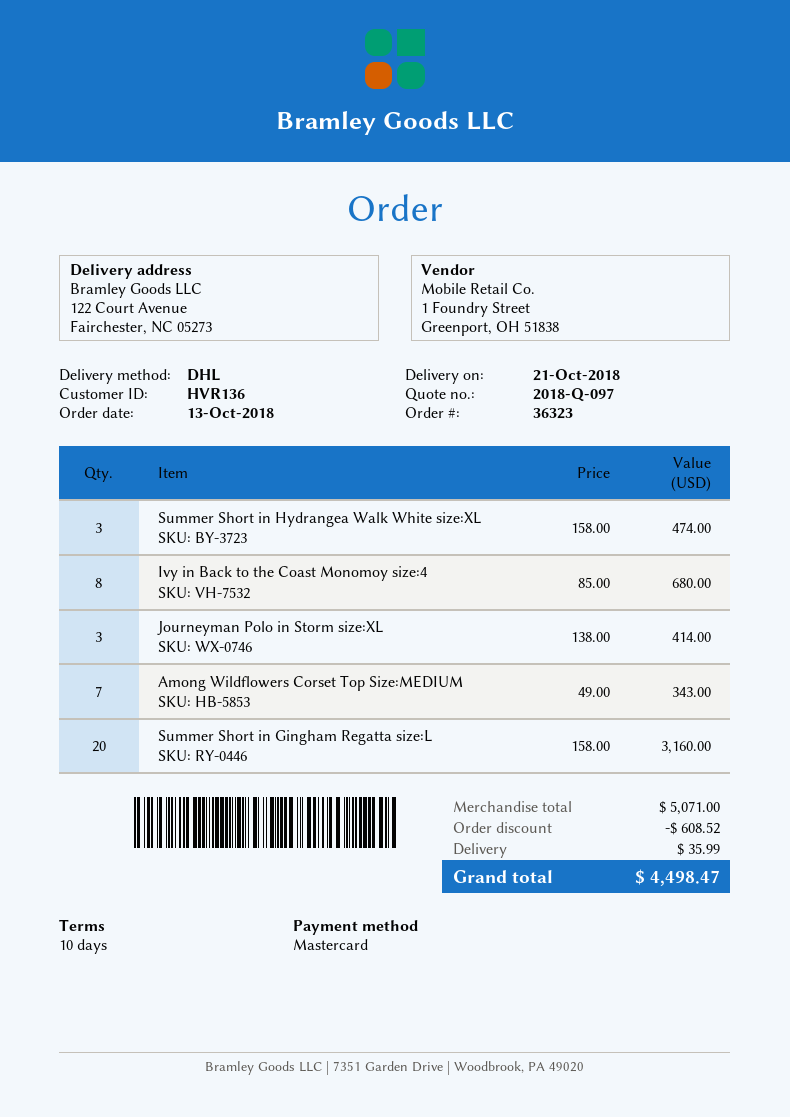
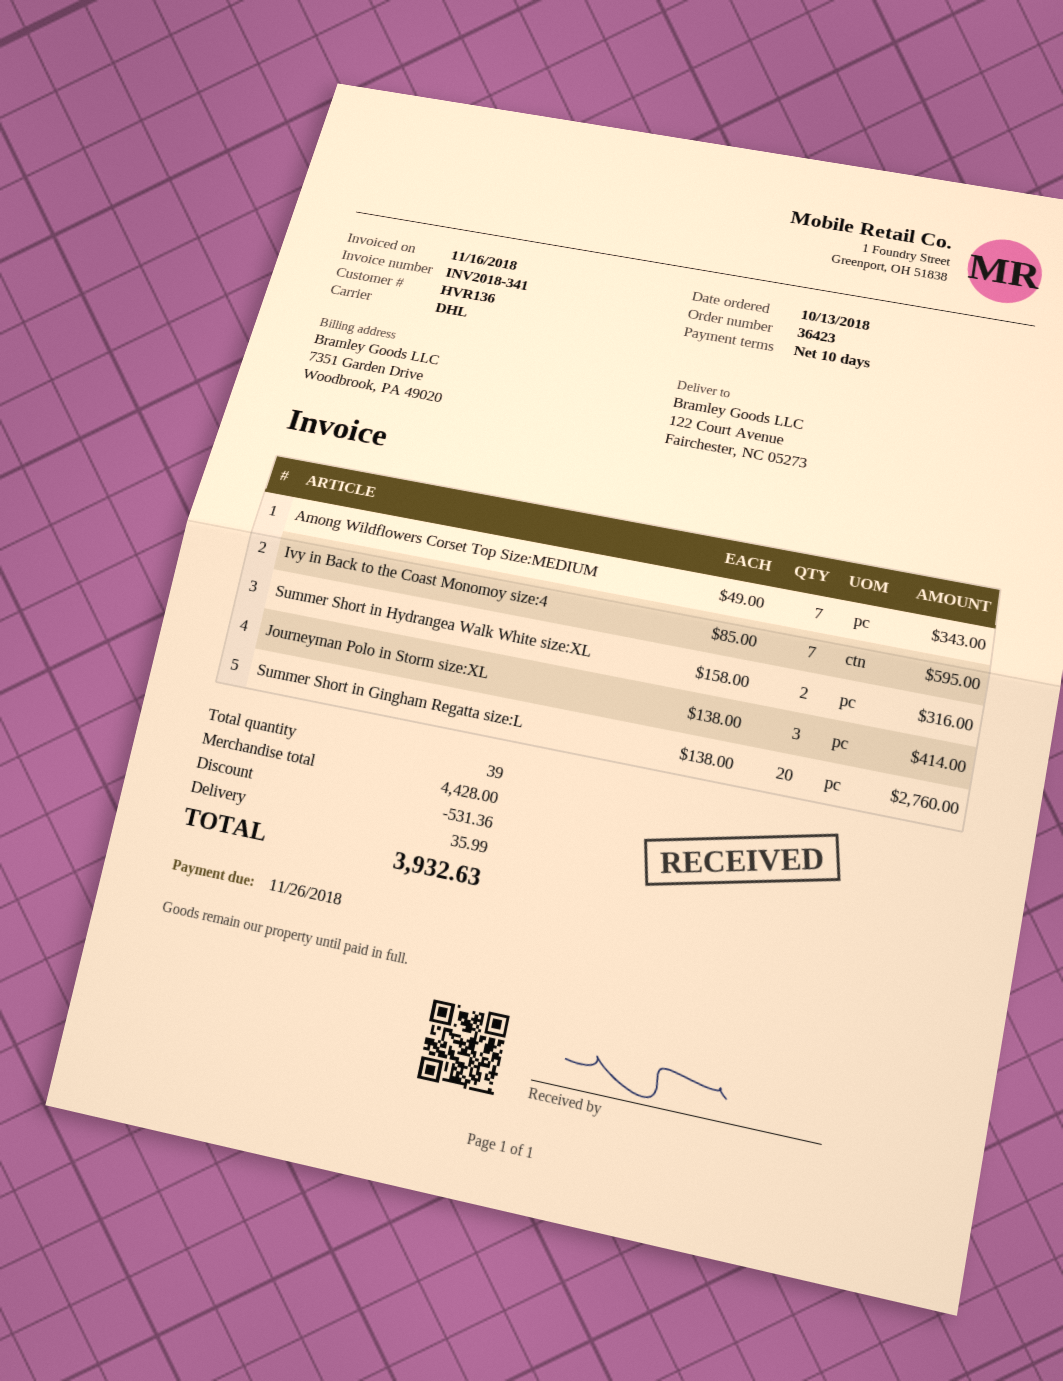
order number: 36323 -> 36423
Summer Short in Hydrangea Walk White size:XL: 3 x 158.00 = 474.00 -> 2 x 158.00 = 316.00
Ivy in Back to the Coast Monomoy size:4: 8 x 85.00 = 680.00 -> 7 x 85.00 = 595.00
Summer Short in Gingham Regatta size:L: 20 x 158.00 = 3160.00 -> 20 x 138.00 = 2760.00
subtotal: 5071.00 -> 4428.00
discount: 608.52 -> 531.36
total: 4498.47 -> 3932.63

